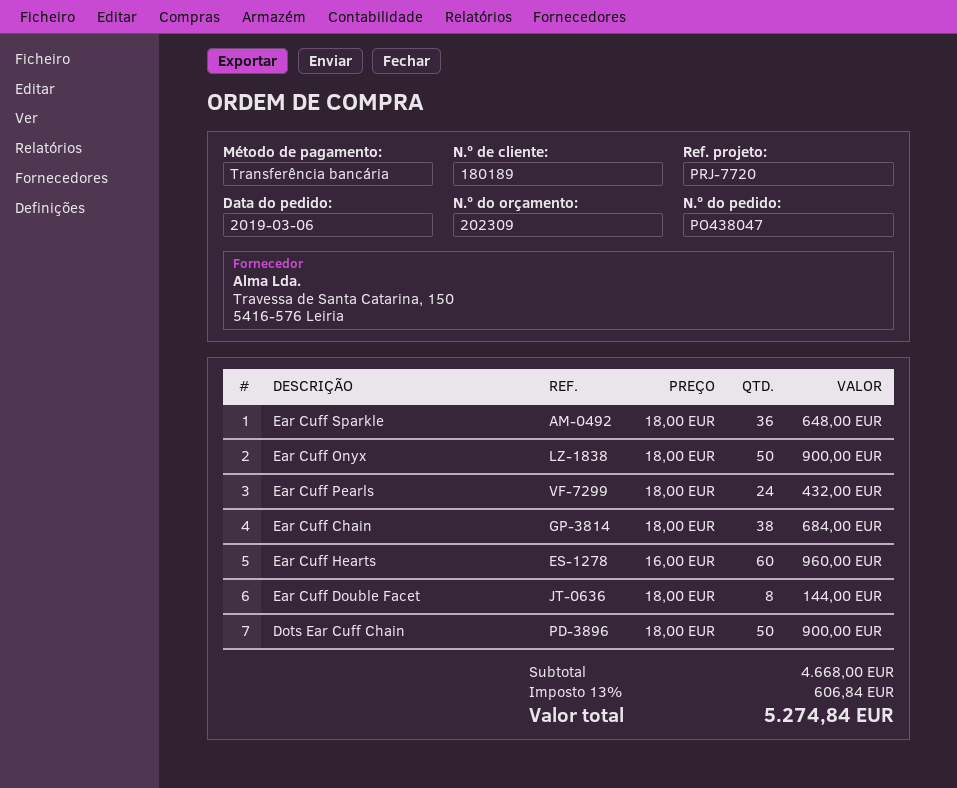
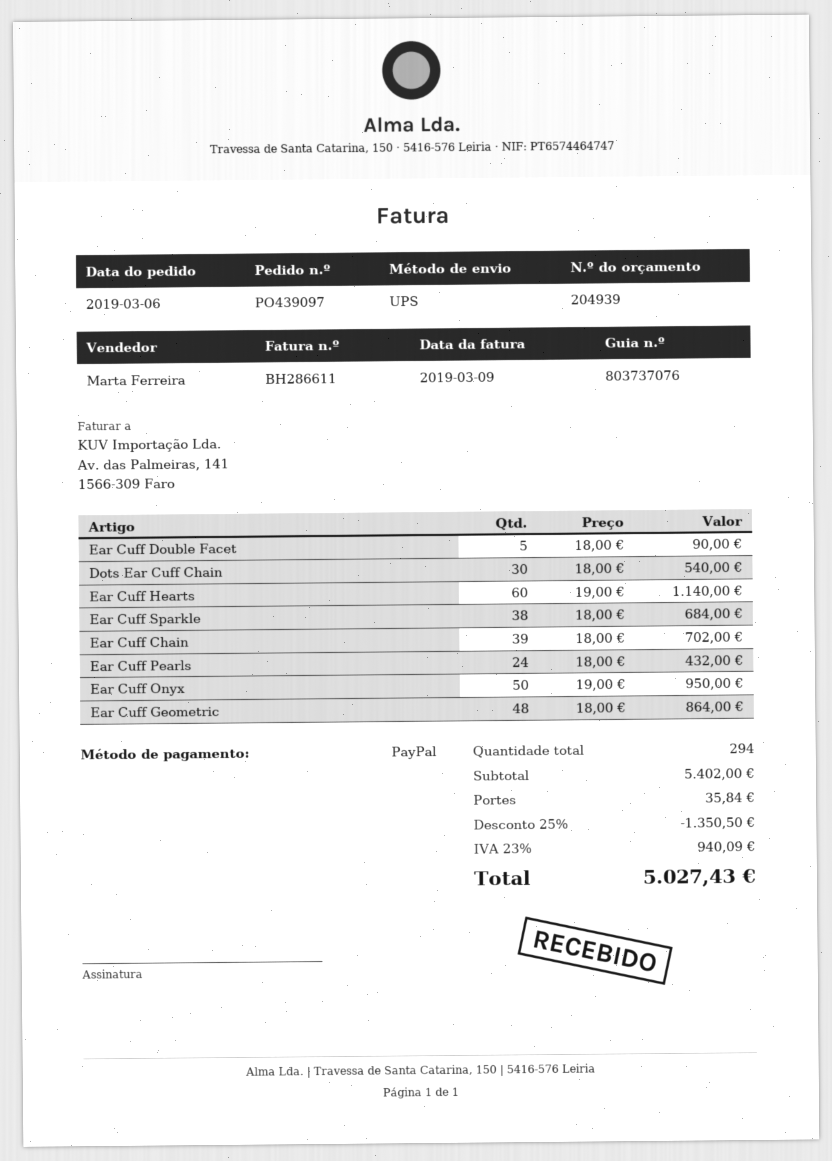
quote number: 202309 -> 204939
order number: PO438047 -> PO439097
payment method: bank transfer -> PayPal
Ear Cuff Sparkle: 36 x 18.00 = 648.00 -> 38 x 18.00 = 684.00
Ear Cuff Onyx: 50 x 18.00 = 900.00 -> 50 x 19.00 = 950.00
Ear Cuff Chain: 38 x 18.00 = 684.00 -> 39 x 18.00 = 702.00
Ear Cuff Hearts: 60 x 16.00 = 960.00 -> 60 x 19.00 = 1140.00
Ear Cuff Double Facet: 8 x 18.00 = 144.00 -> 5 x 18.00 = 90.00
Dots Ear Cuff Chain: 50 x 18.00 = 900.00 -> 30 x 18.00 = 540.00
Ear Cuff Geometric: none -> 48 x 18.00 = 864.00
subtotal: 4668.00 -> 5402.00
discount: none -> 25% = 1350.50
shipping: none -> 35.84
tax: 13% = 606.84 -> 23% = 940.09
total: 5274.84 -> 5027.43

